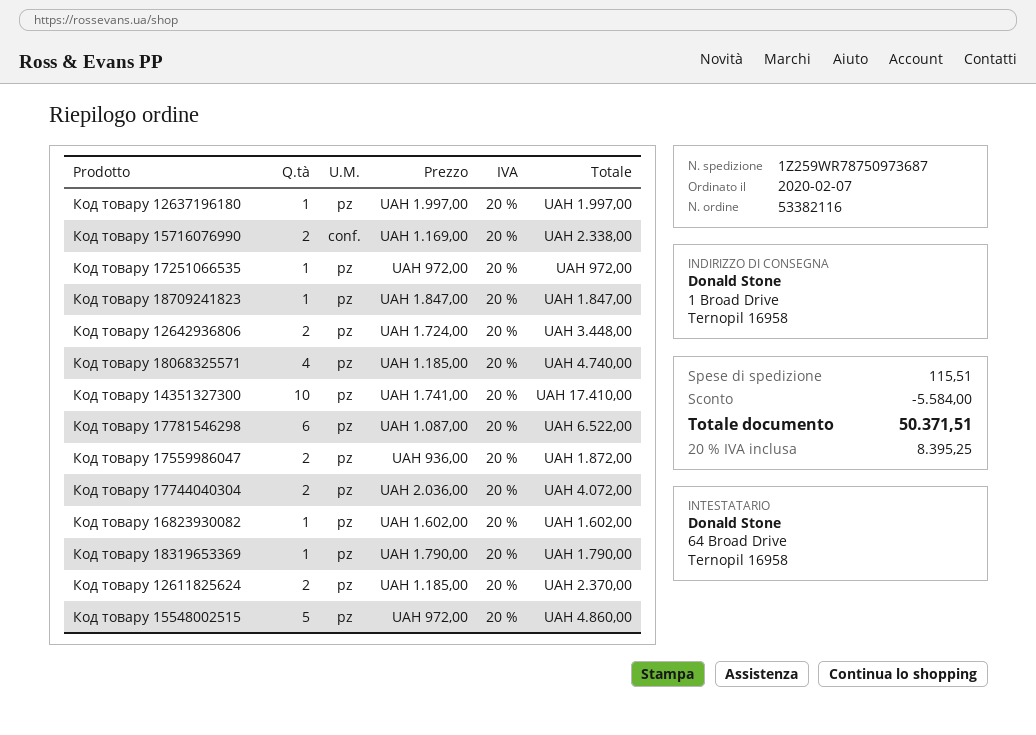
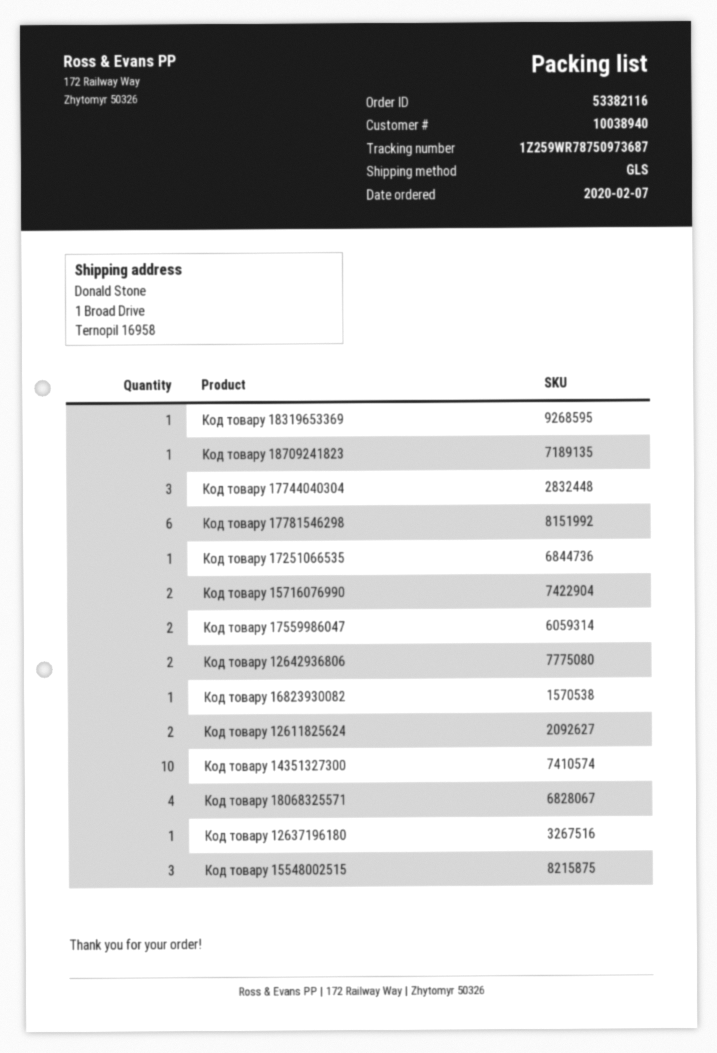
Код товару 17744040304: 2 -> 3
Код товару 15548002515: 5 -> 3

